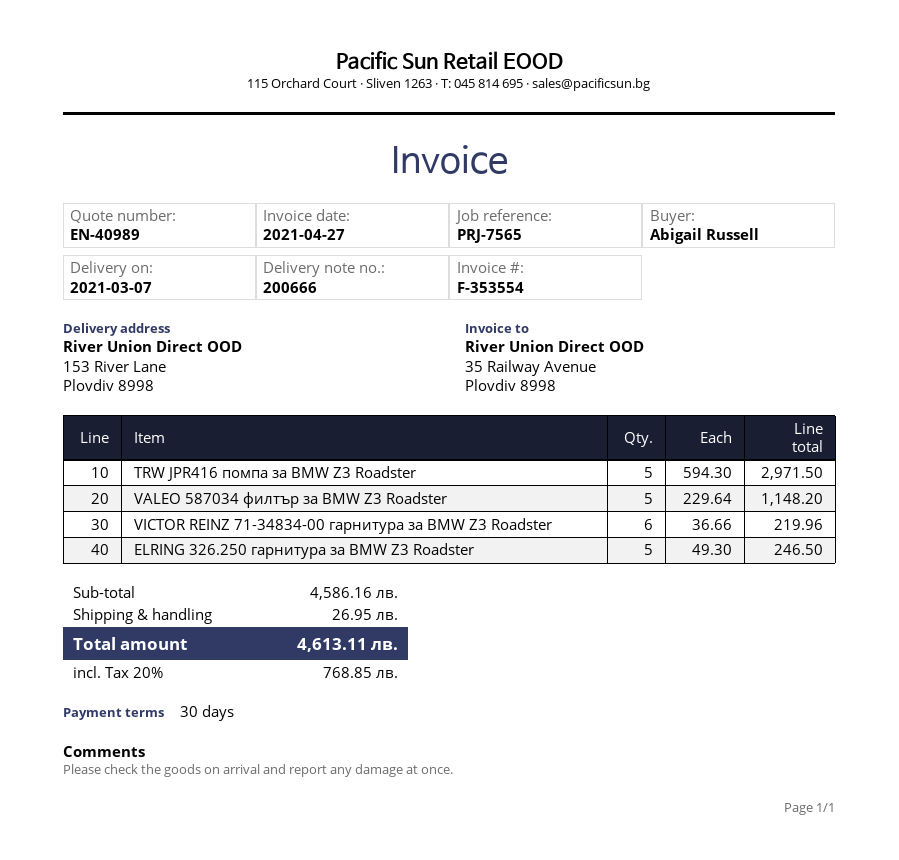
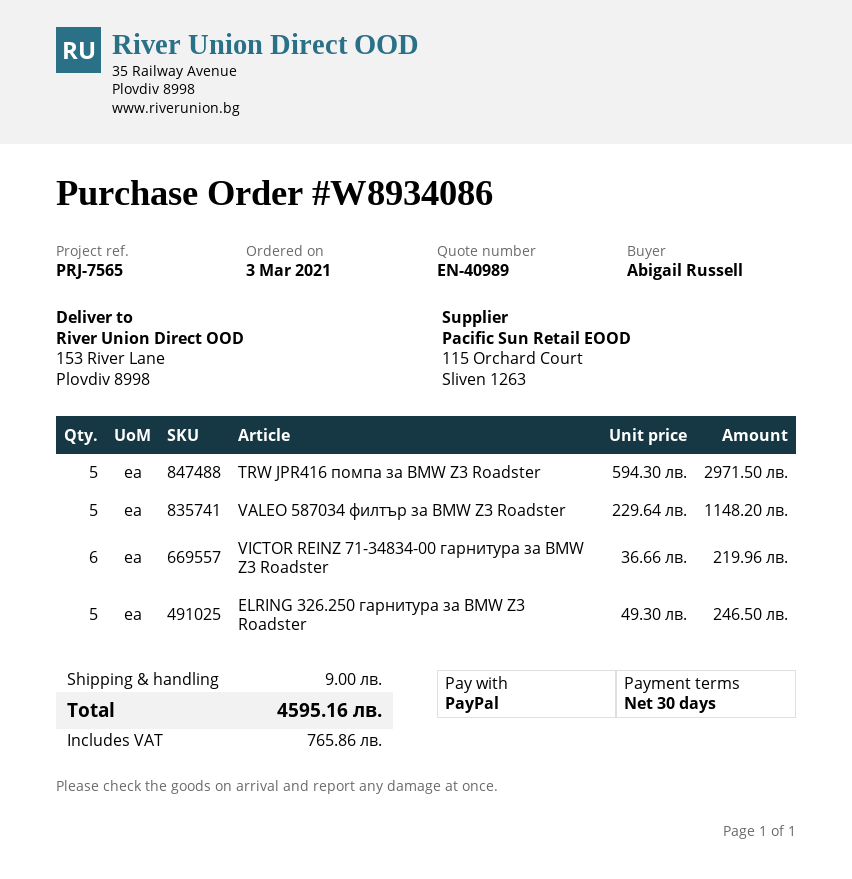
shipping: 26.95 -> 9.00
tax: 768.85 -> 765.86
total: 4613.11 -> 4595.16

